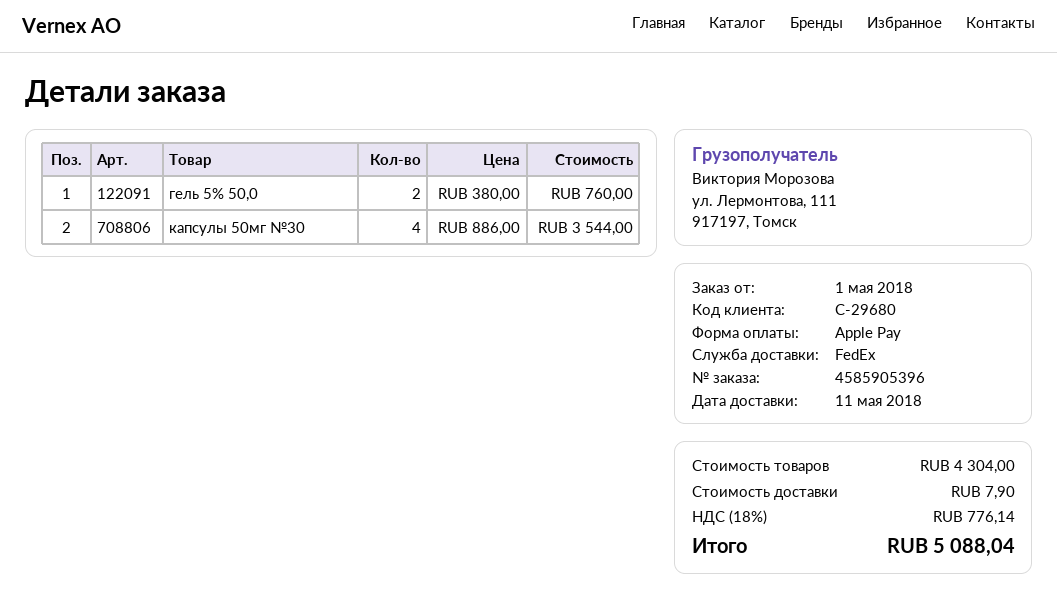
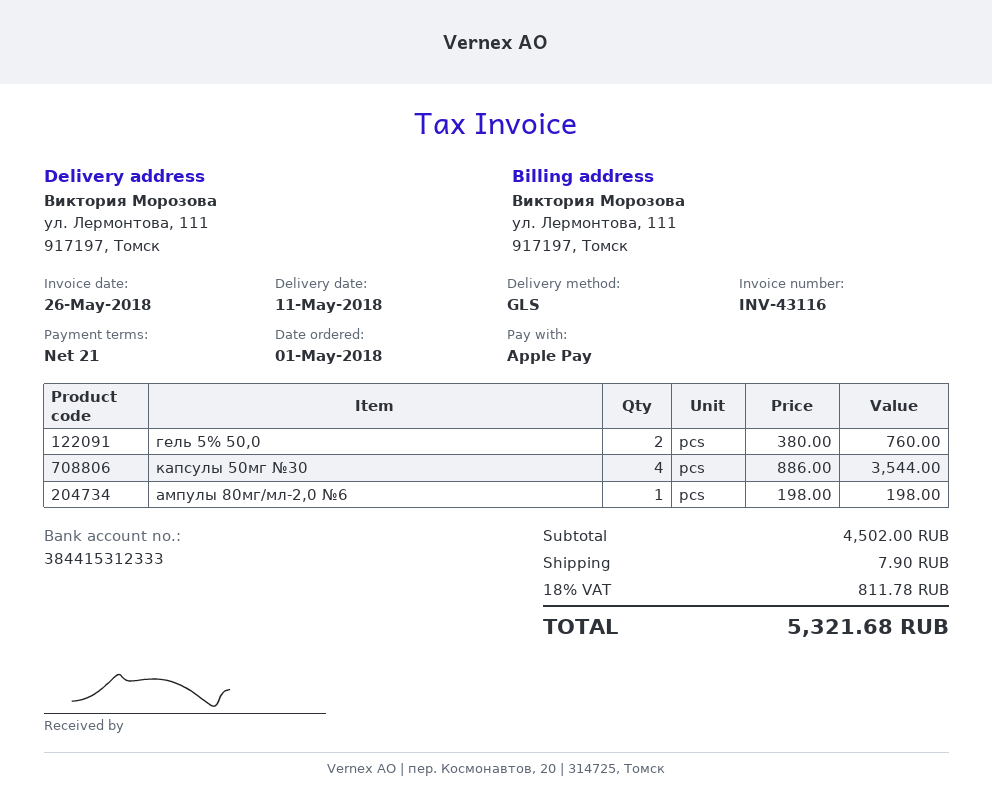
shipping method: FedEx -> GLS
ампулы 80мг/мл-2,0 №6: none -> 1 x 198.00 = 198.00
subtotal: 4304.00 -> 4502.00
tax: 18% = 776.14 -> 18% = 811.78
total: 5088.04 -> 5321.68

